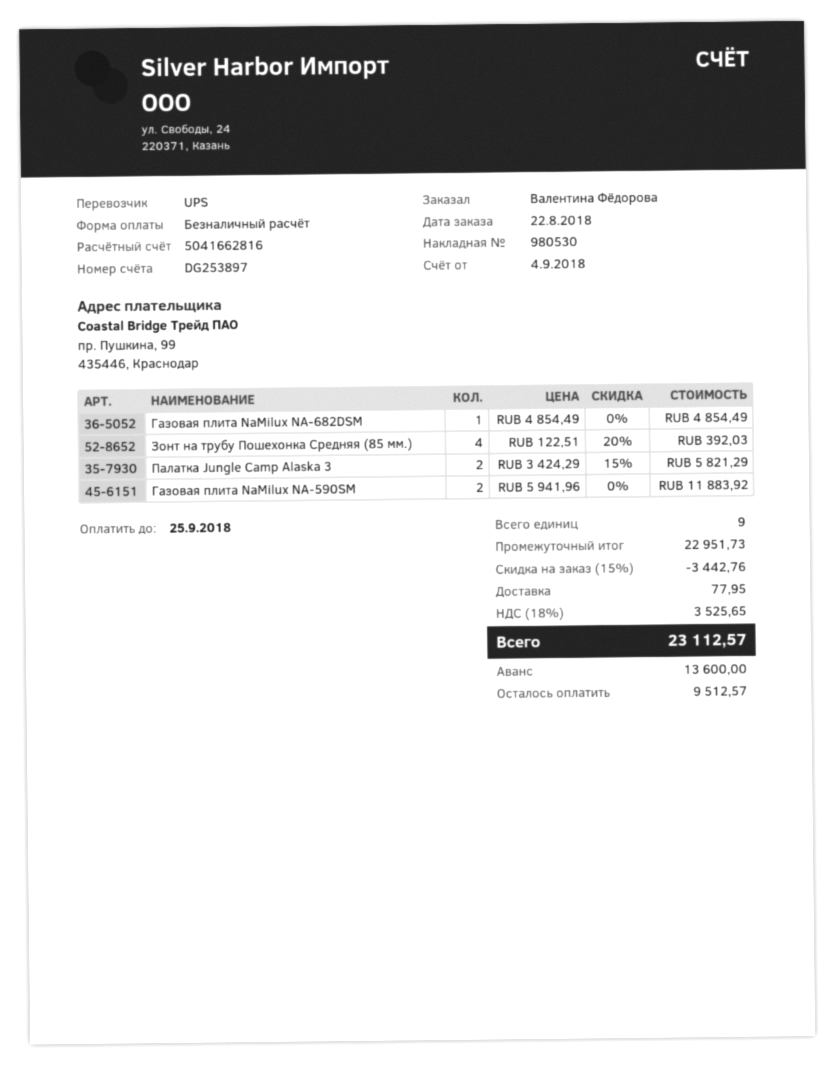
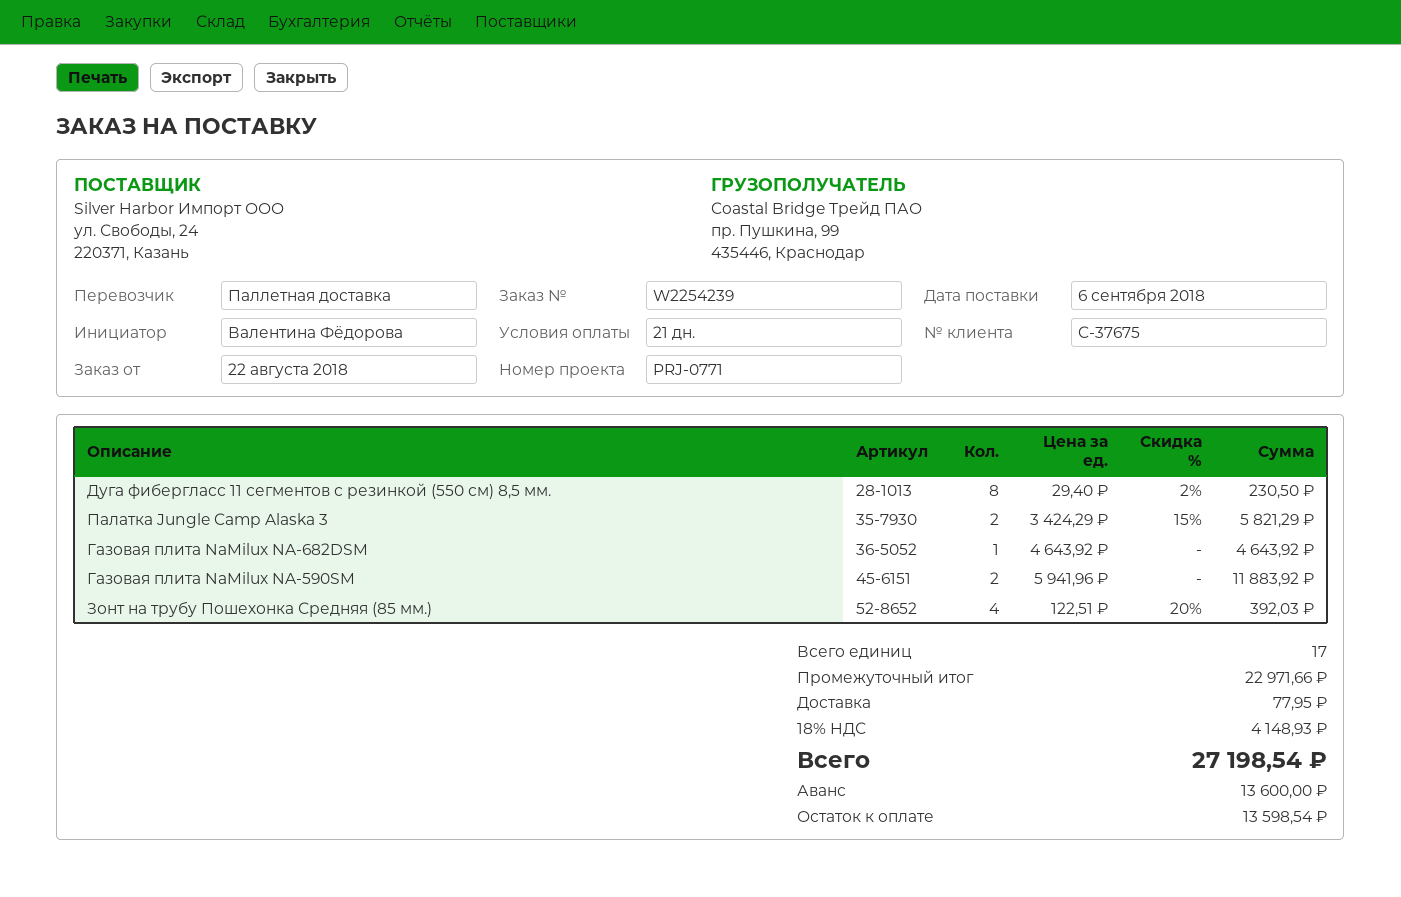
shipping method: UPS -> pallet freight
Газовая плита NaMilux NA-682DSM: 1 x 4854.49 = 4854.49 -> 1 x 4643.92 = 4643.92
Дуга фибергласс 11 сегментов с резинкой (550 см) 8,5 мм.: none -> 8 x 29.40 - 2% = 230.50
total quantity: 9 -> 17
subtotal: 22951.73 -> 22971.66
discount: 15% = 3442.76 -> none
tax: 18% = 3525.65 -> 18% = 4148.93
total: 23112.57 -> 27198.54
balance: 9512.57 -> 13598.54

